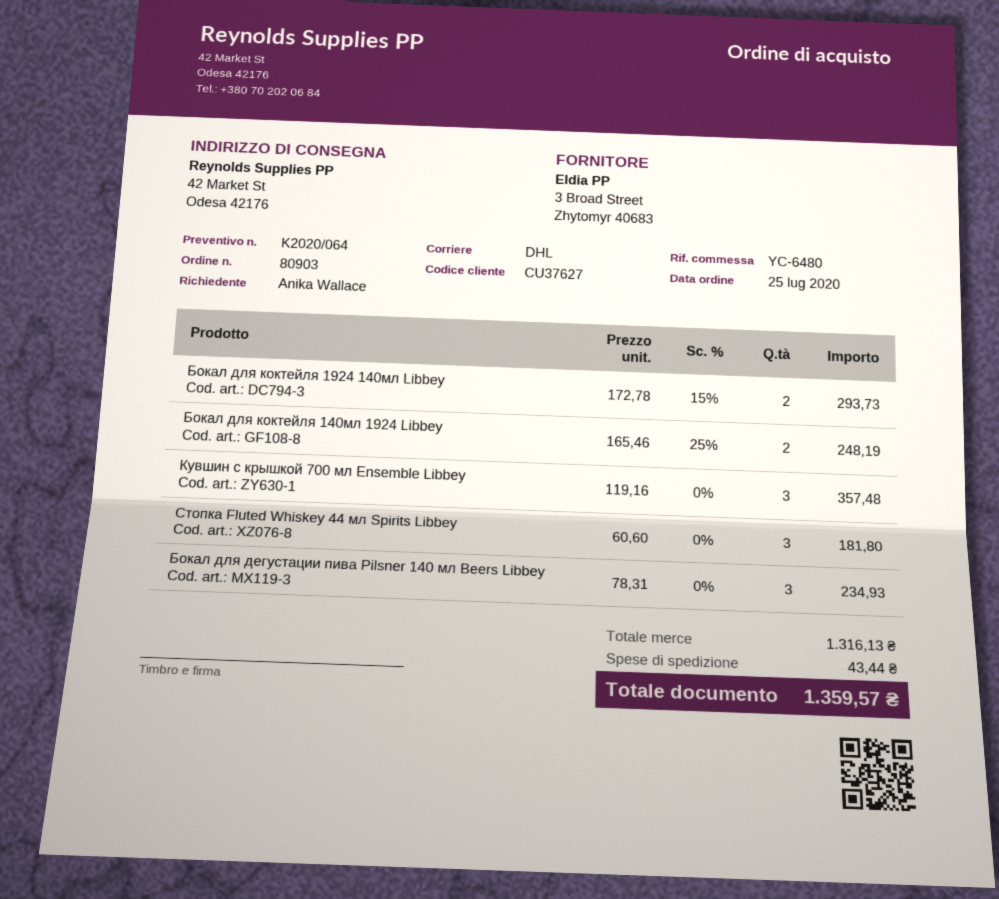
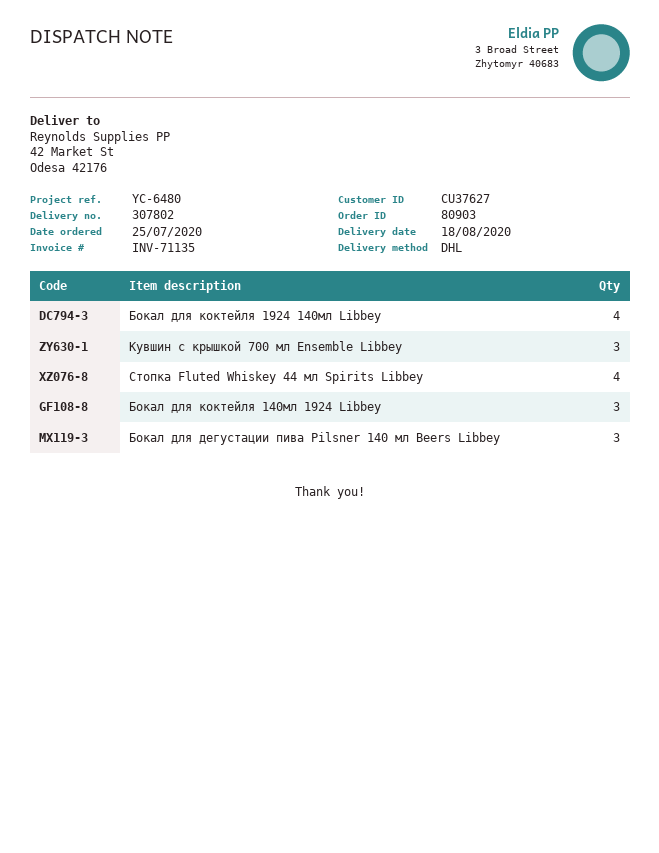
Бокал для коктейля 1924 140мл Libbey: 2 -> 4
Бокал для коктейля 140мл 1924 Libbey: 2 -> 3
Стопка Fluted Whiskey 44 мл Spirits Libbey: 3 -> 4

